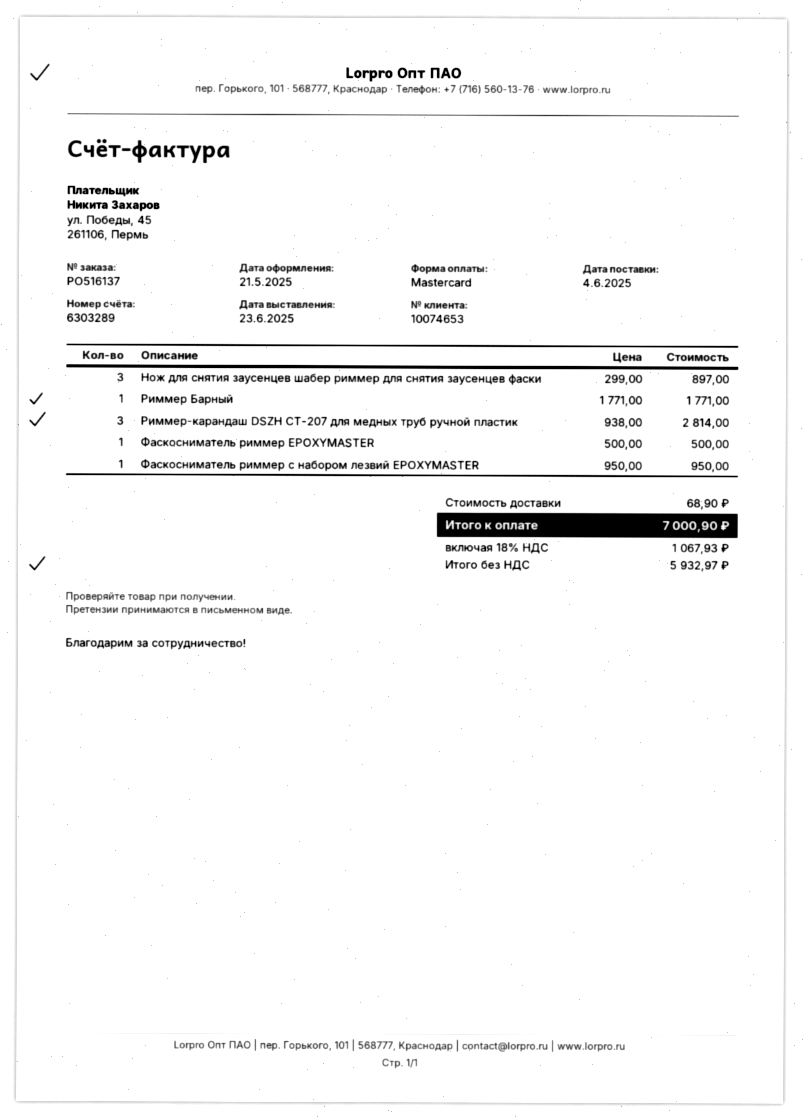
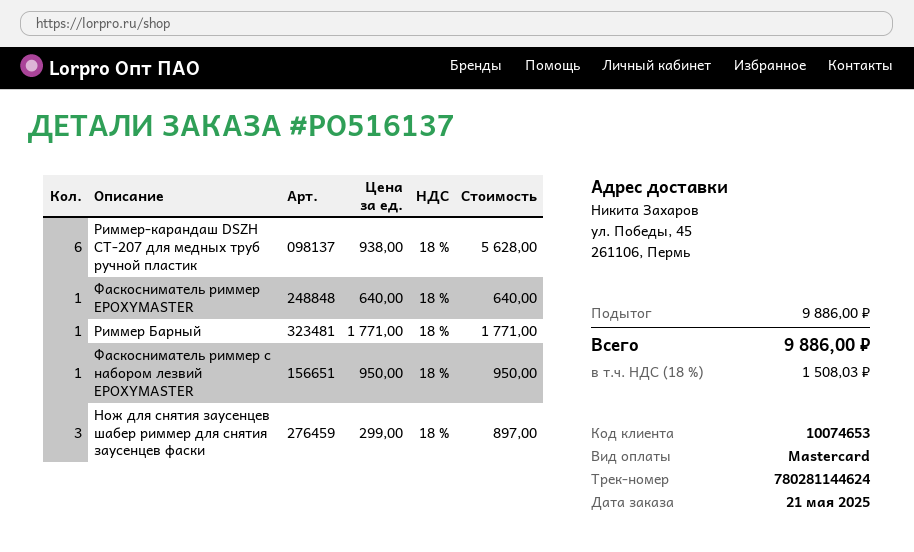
Риммер-карандаш DSZH CT-207 для медных труб ручной пластик: 3 x 938.00 = 2814.00 -> 6 x 938.00 = 5628.00
Фаскосниматель риммер EPOXYMASTER: 1 x 500.00 = 500.00 -> 1 x 640.00 = 640.00
shipping: 68.90 -> none
tax: 18% = 1067.93 -> 18% = 1508.03
total: 7000.90 -> 9886.00

